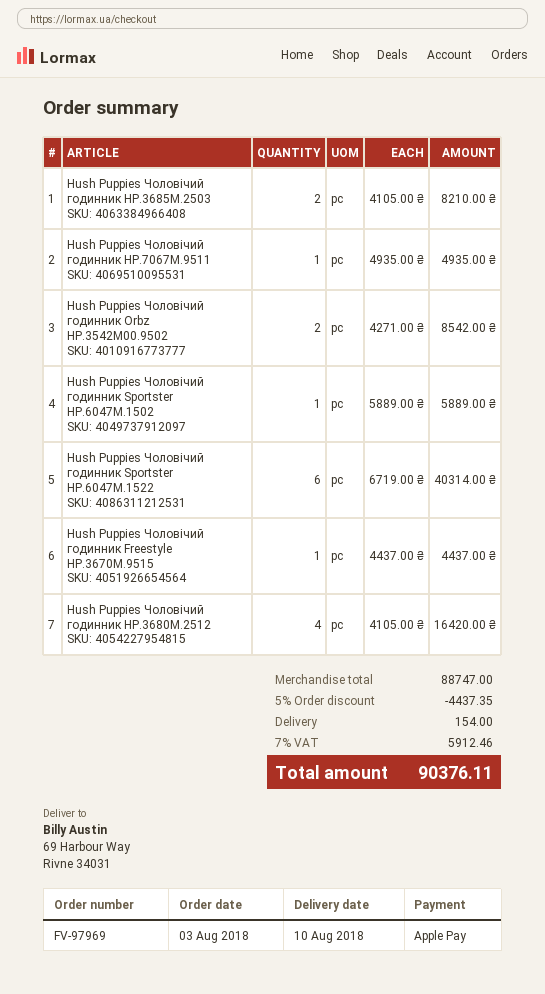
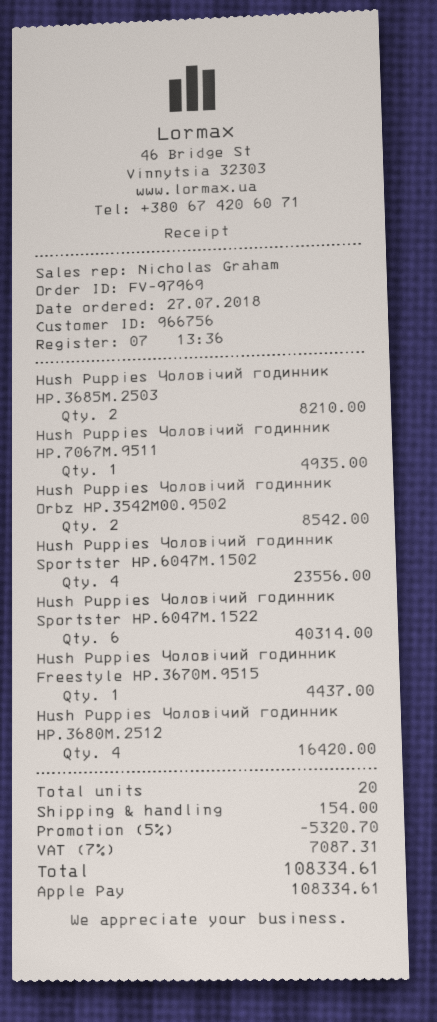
order date: 2018-08-03 -> 2018-07-27
Hush Puppies Чоловічий годинник Sportster HP.6047M.1502: 1 for 5889.00 -> 4 for 23556.00
discount: 5% = 4437.35 -> 5% = 5320.70
tax: 7% = 5912.46 -> 7% = 7087.31
total: 90376.11 -> 108334.61

